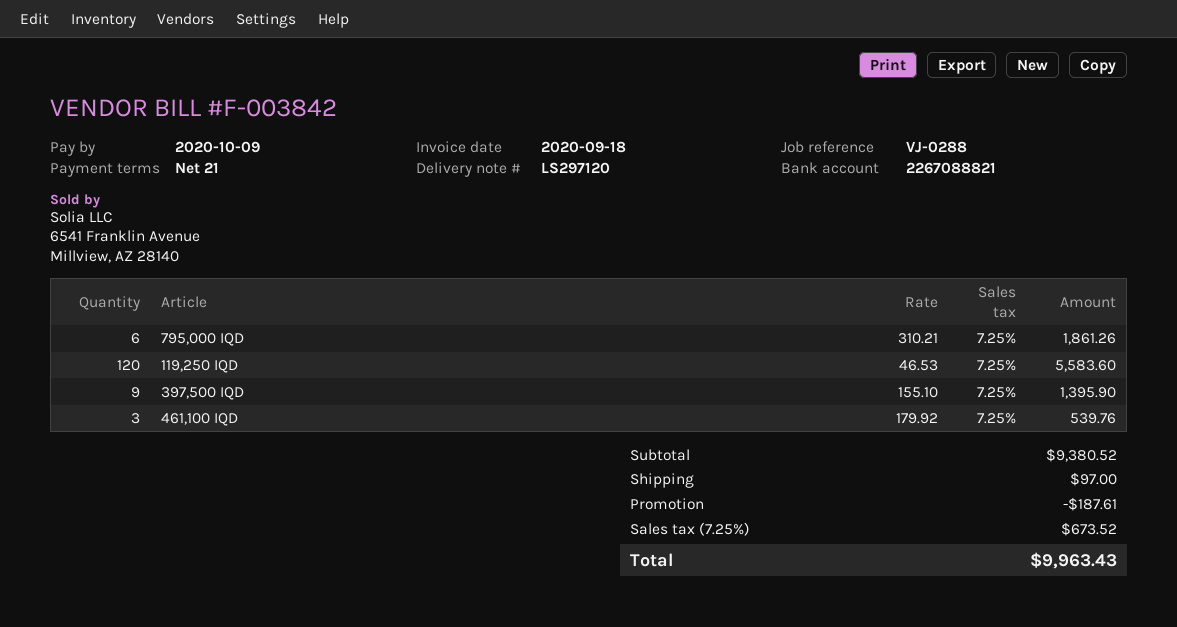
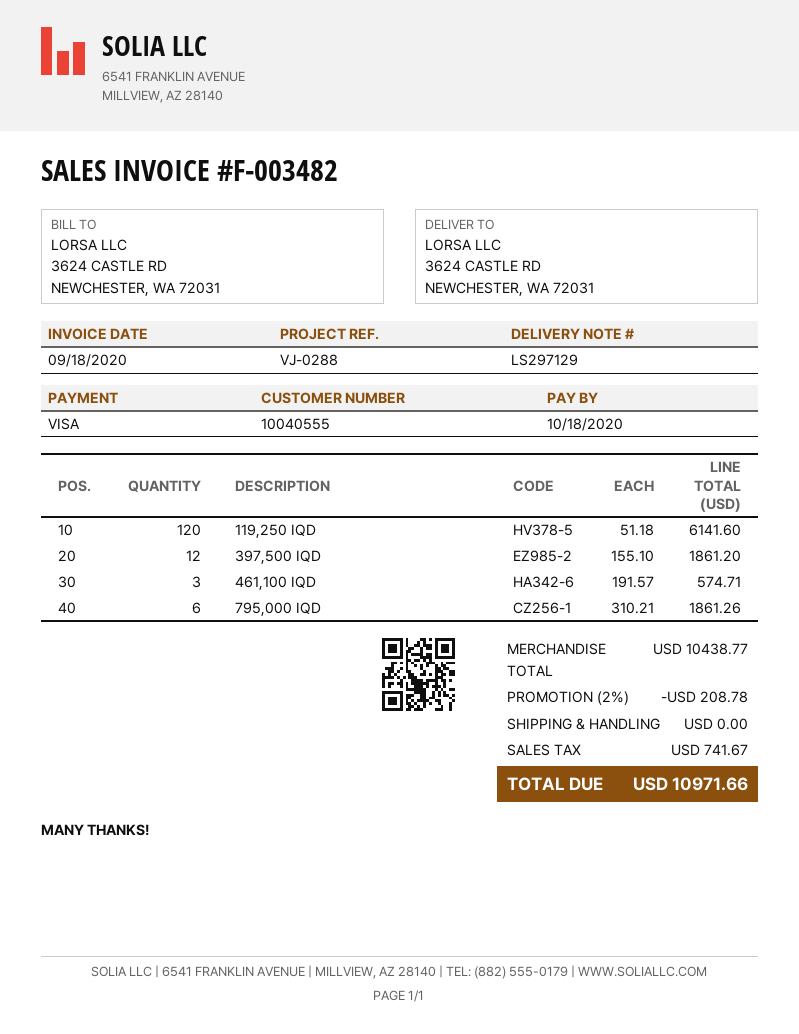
delivery note number: LS297120 -> LS297129
invoice number: F-003842 -> F-003482
due date: 2020-10-09 -> 2020-10-18
119,250 IQD: 120 x 46.53 = 5583.60 -> 120 x 51.18 = 6141.60
397,500 IQD: 9 x 155.10 = 1395.90 -> 12 x 155.10 = 1861.20
461,100 IQD: 3 x 179.92 = 539.76 -> 3 x 191.57 = 574.71
subtotal: 9380.52 -> 10438.77
discount: 187.61 -> 208.78
shipping: 97.00 -> 0.00
tax: 673.52 -> 741.67
total: 9963.43 -> 10971.66

